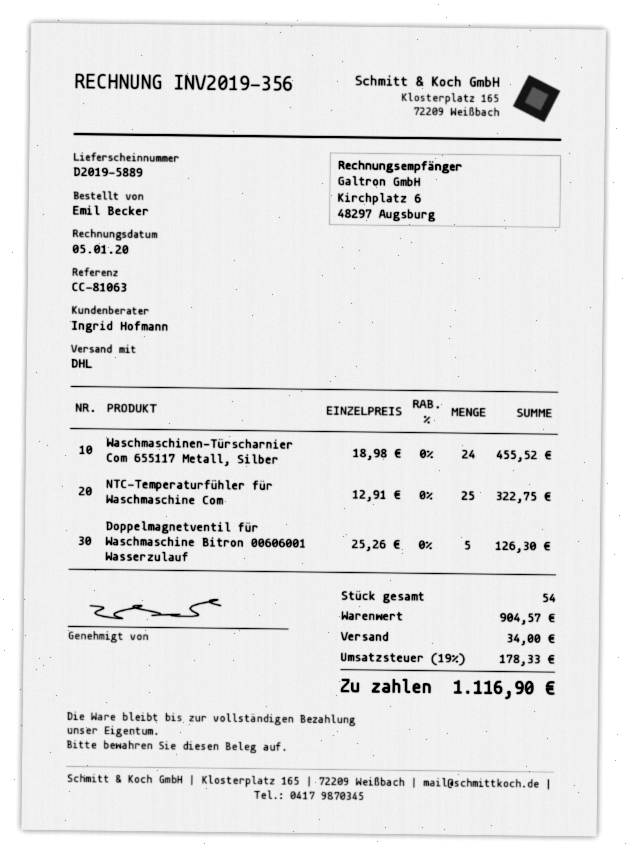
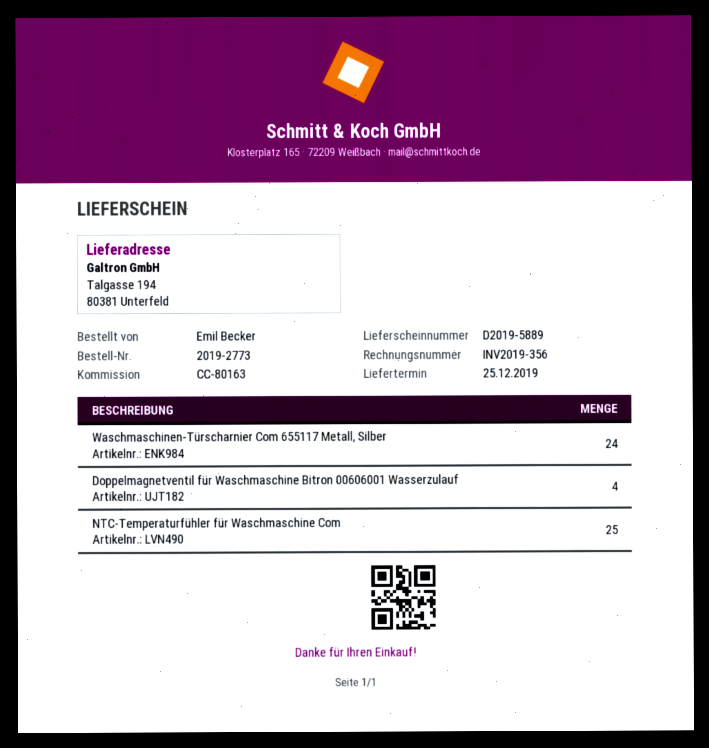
reference: CC-81063 -> CC-80163
Doppelmagnetventil für Waschmaschine Bitron 00606001 Wasserzulauf: 5 -> 4

